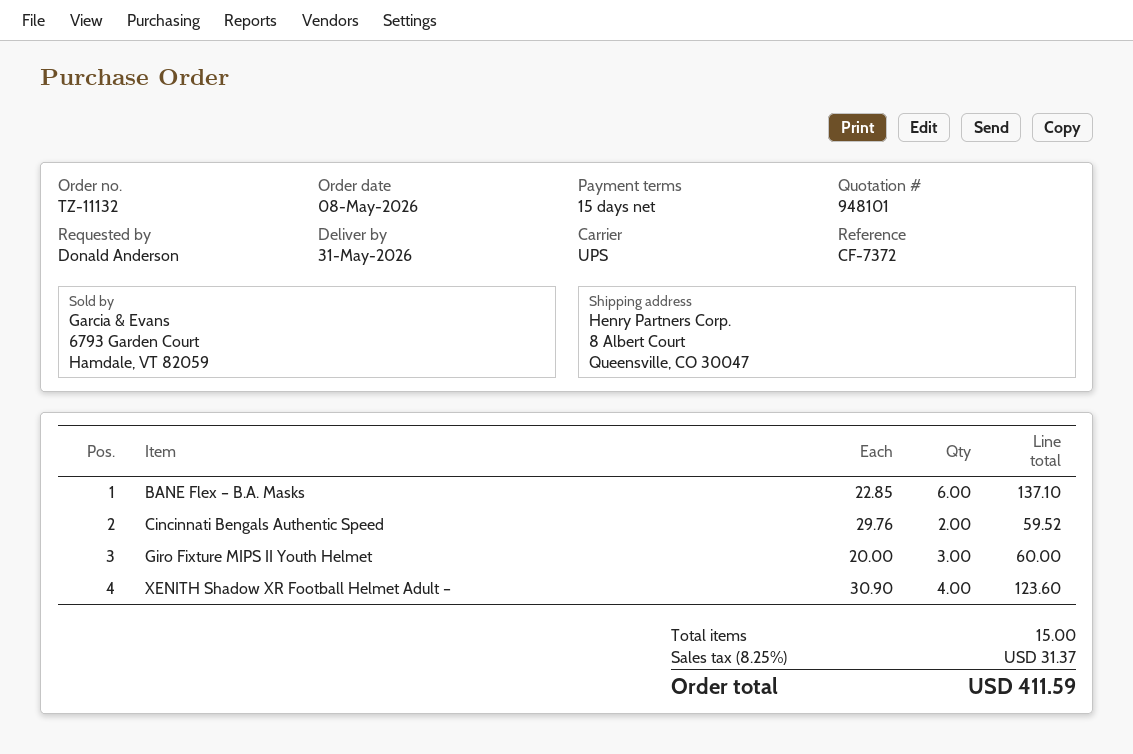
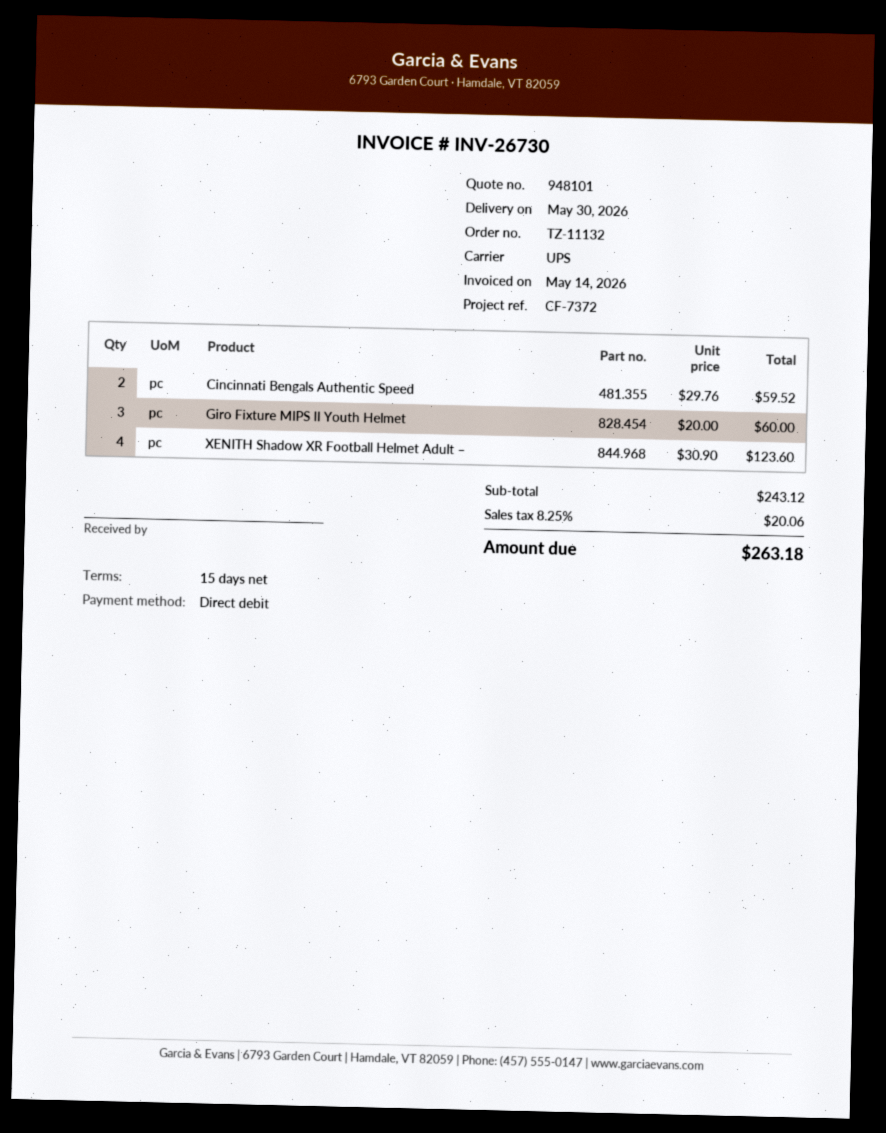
delivery date: 2026-05-31 -> 2026-05-30
BANE Flex – B.A. Masks: 6 x 22.85 = 137.10 -> none
tax: 8.25% = 31.37 -> 8.25% = 20.06
total: 411.59 -> 263.18

